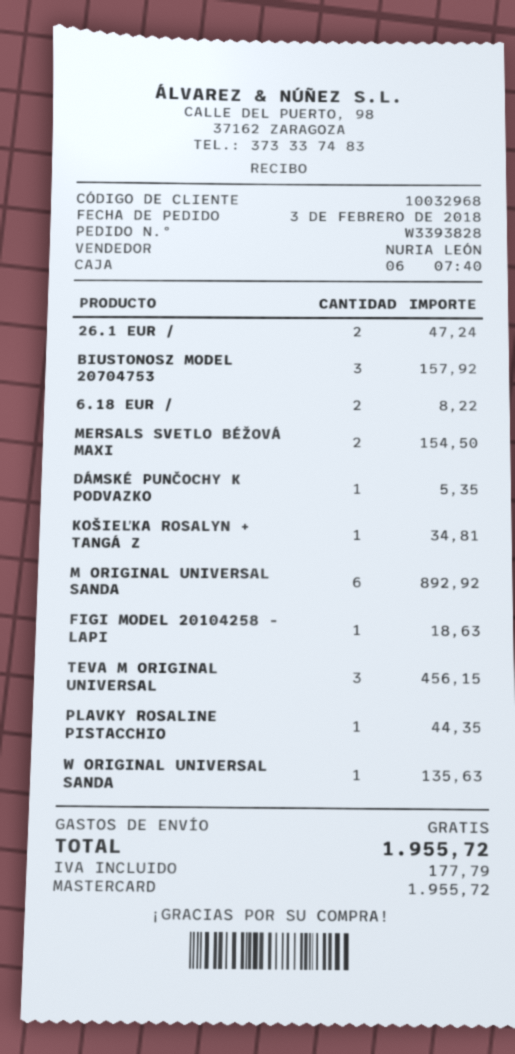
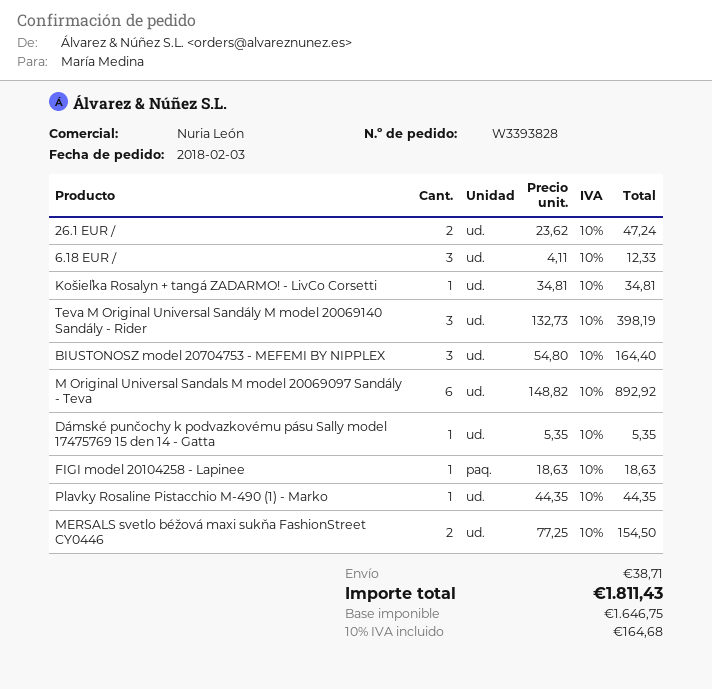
BIUSTONOSZ MODEL 20704753: 3 for 157.92 -> 3 for 164.40
6.18 EUR /: 2 for 8.22 -> 3 for 12.33
TEVA M ORIGINAL UNIVERSAL: 3 for 456.15 -> 3 for 398.19
W ORIGINAL UNIVERSAL SANDA: 1 for 135.63 -> none
shipping: 0.00 -> 38.71
tax: 177.79 -> 164.68
total: 1955.72 -> 1811.43

